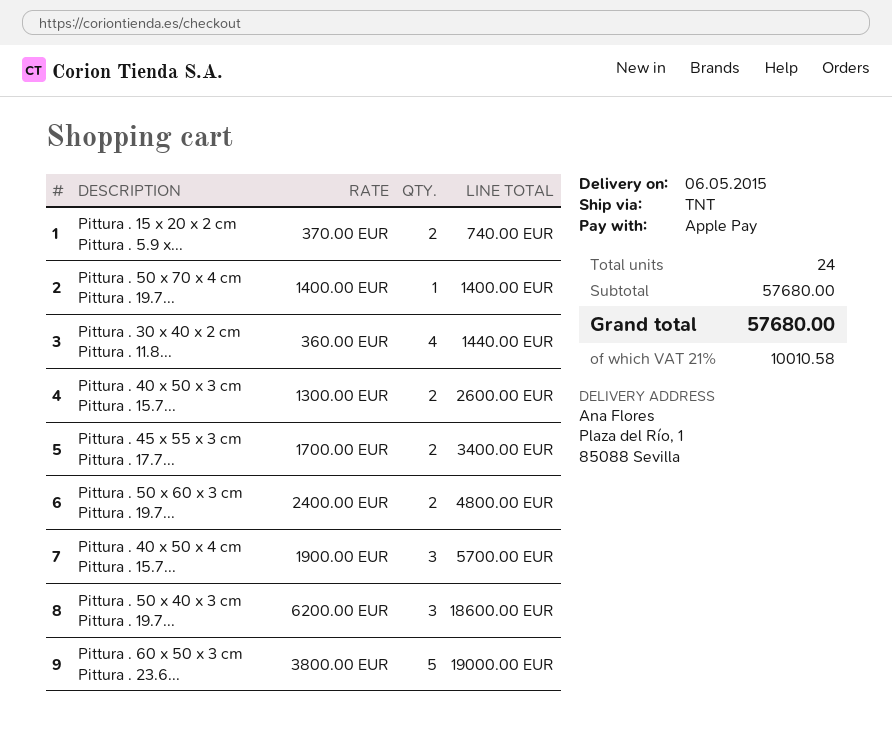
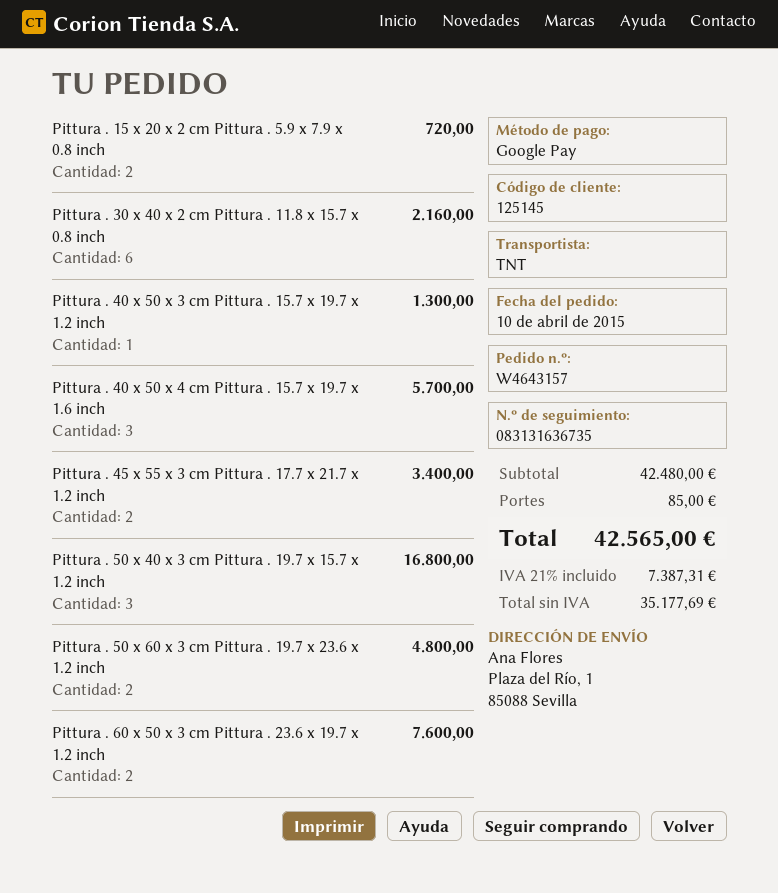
payment method: Apple Pay -> Google Pay
Pittura . 15 x 20 x 2 cm Pittura . 5.9 x...: 2 for 740.00 -> 2 for 720.00
Pittura . 50 x 70 x 4 cm Pittura . 19.7...: 1 for 1400.00 -> none
Pittura . 30 x 40 x 2 cm Pittura . 11.8...: 4 for 1440.00 -> 6 for 2160.00
Pittura . 40 x 50 x 3 cm Pittura . 15.7...: 2 for 2600.00 -> 1 for 1300.00
Pittura . 50 x 40 x 3 cm Pittura . 19.7...: 3 for 18600.00 -> 3 for 16800.00
Pittura . 60 x 50 x 3 cm Pittura . 23.6...: 5 for 19000.00 -> 2 for 7600.00
subtotal: 57680.00 -> 42480.00
shipping: none -> 85.00
tax: 21% = 10010.58 -> 21% = 7387.31
total: 57680.00 -> 42565.00

